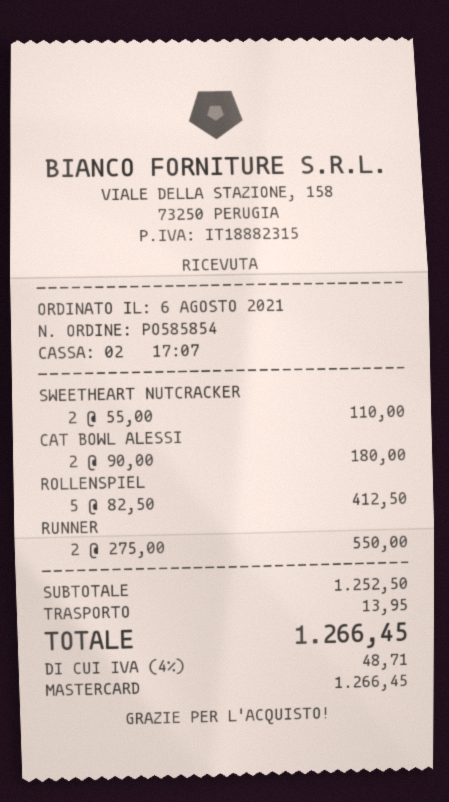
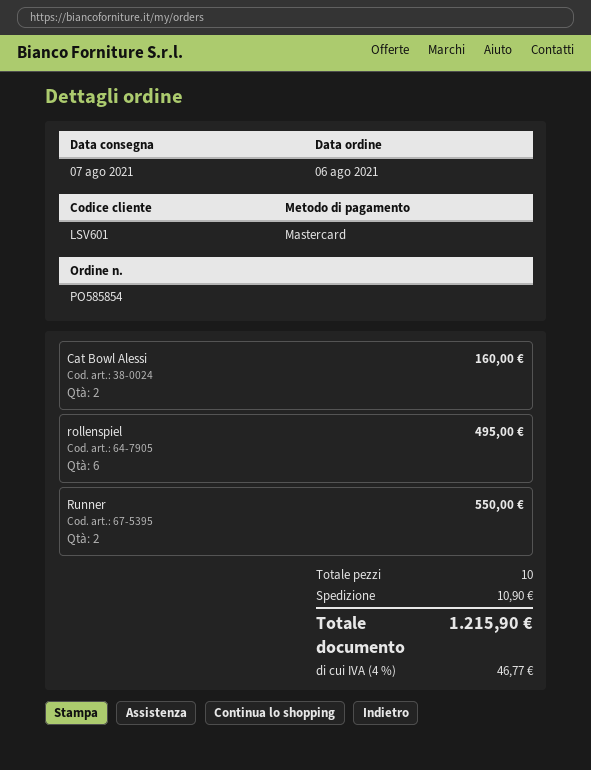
SWEETHEART NUTCRACKER: 2 for 110.00 -> none
CAT BOWL ALESSI: 2 for 180.00 -> 2 for 160.00
ROLLENSPIEL: 5 for 412.50 -> 6 for 495.00
shipping: 13.95 -> 10.90
tax: 4% = 48.71 -> 4% = 46.77
total: 1266.45 -> 1215.90

